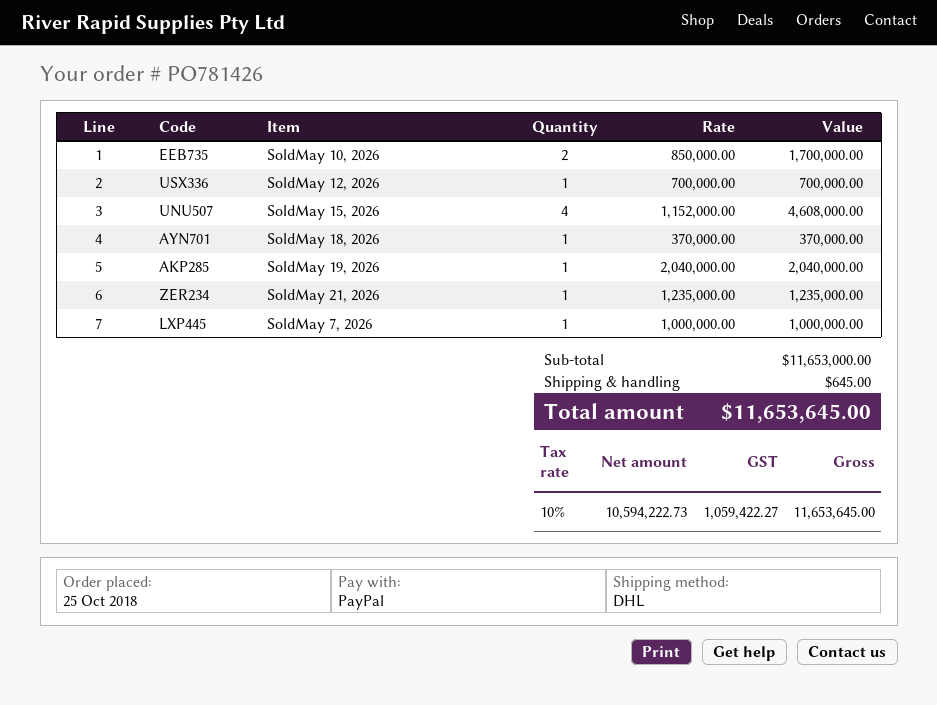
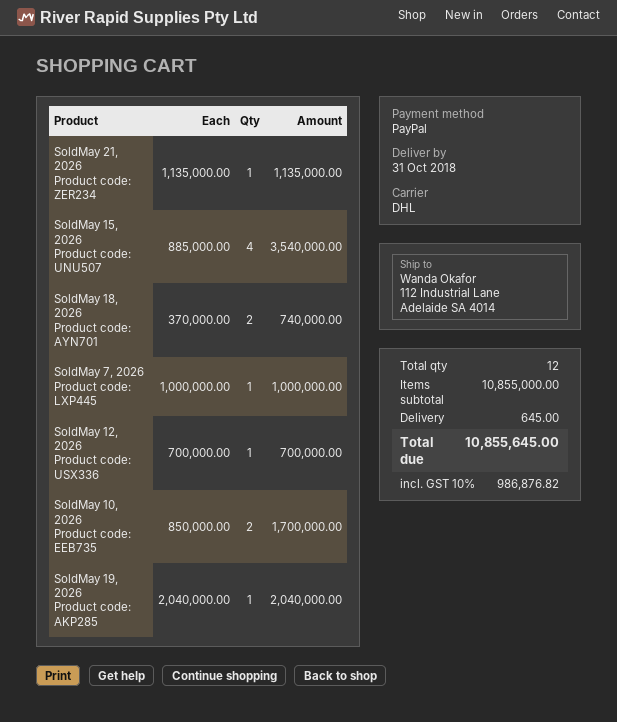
SoldMay 15, 2026: 4 x 1152000.00 = 4608000.00 -> 4 x 885000.00 = 3540000.00
SoldMay 18, 2026: 1 x 370000.00 = 370000.00 -> 2 x 370000.00 = 740000.00
SoldMay 21, 2026: 1 x 1235000.00 = 1235000.00 -> 1 x 1135000.00 = 1135000.00
subtotal: 11653000.00 -> 10855000.00
tax: 10% = 1059422.27 -> 10% = 986876.82
total: 11653645.00 -> 10855645.00

